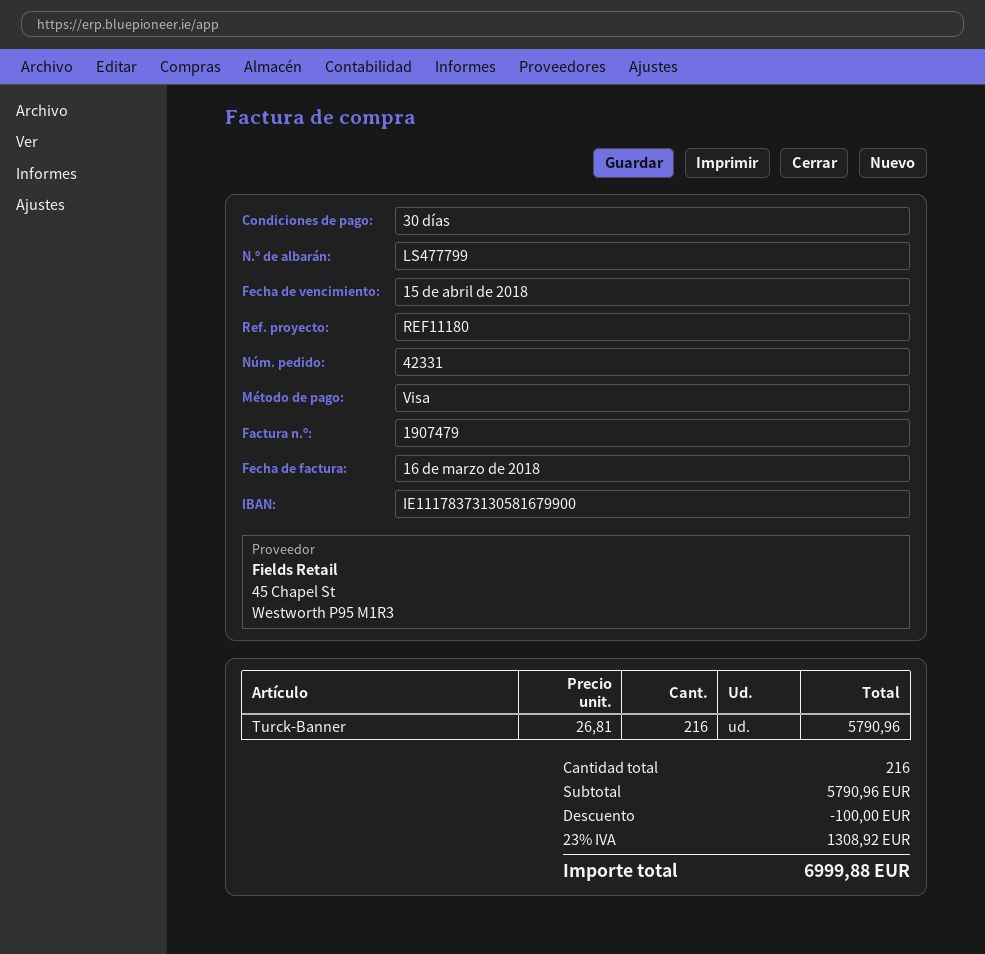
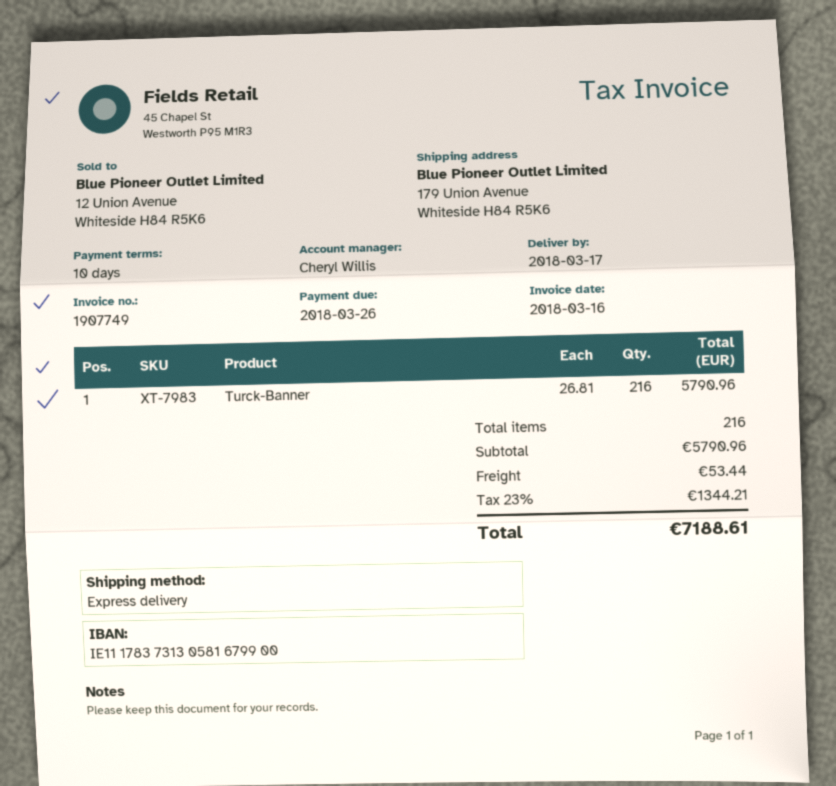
invoice number: 1907479 -> 1907749
payment terms: 30 days -> 10 days
due date: 2018-04-15 -> 2018-03-26
discount: 100.00 -> none
shipping: none -> 53.44
tax: 23% = 1308.92 -> 23% = 1344.21
total: 6999.88 -> 7188.61

